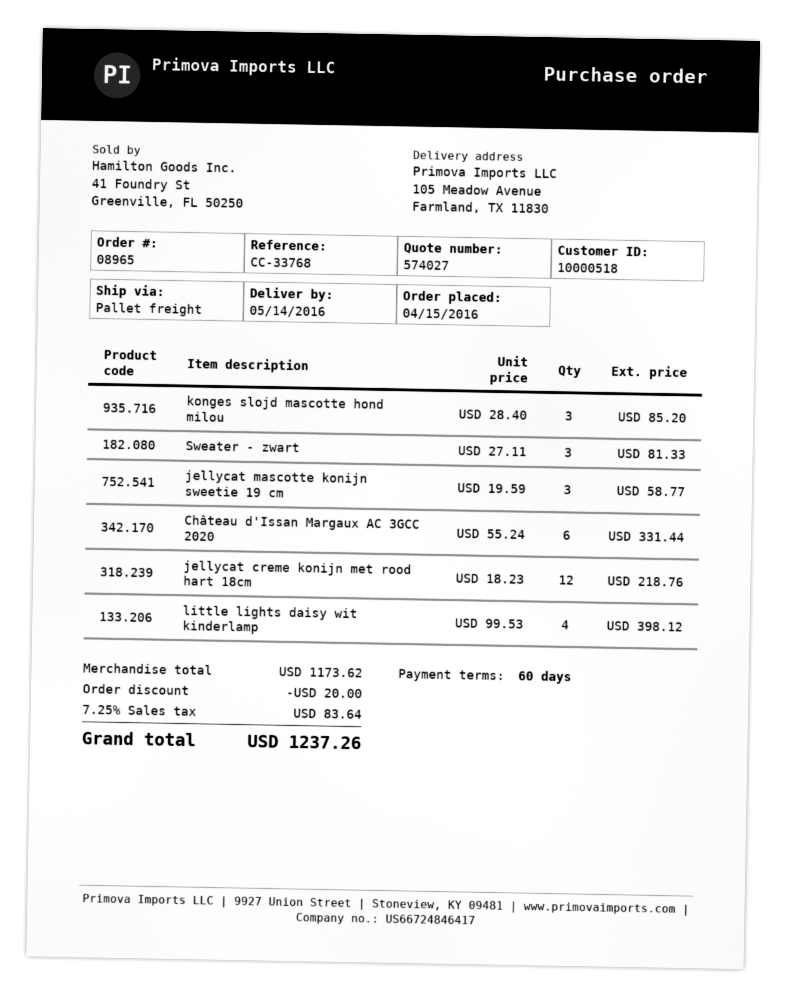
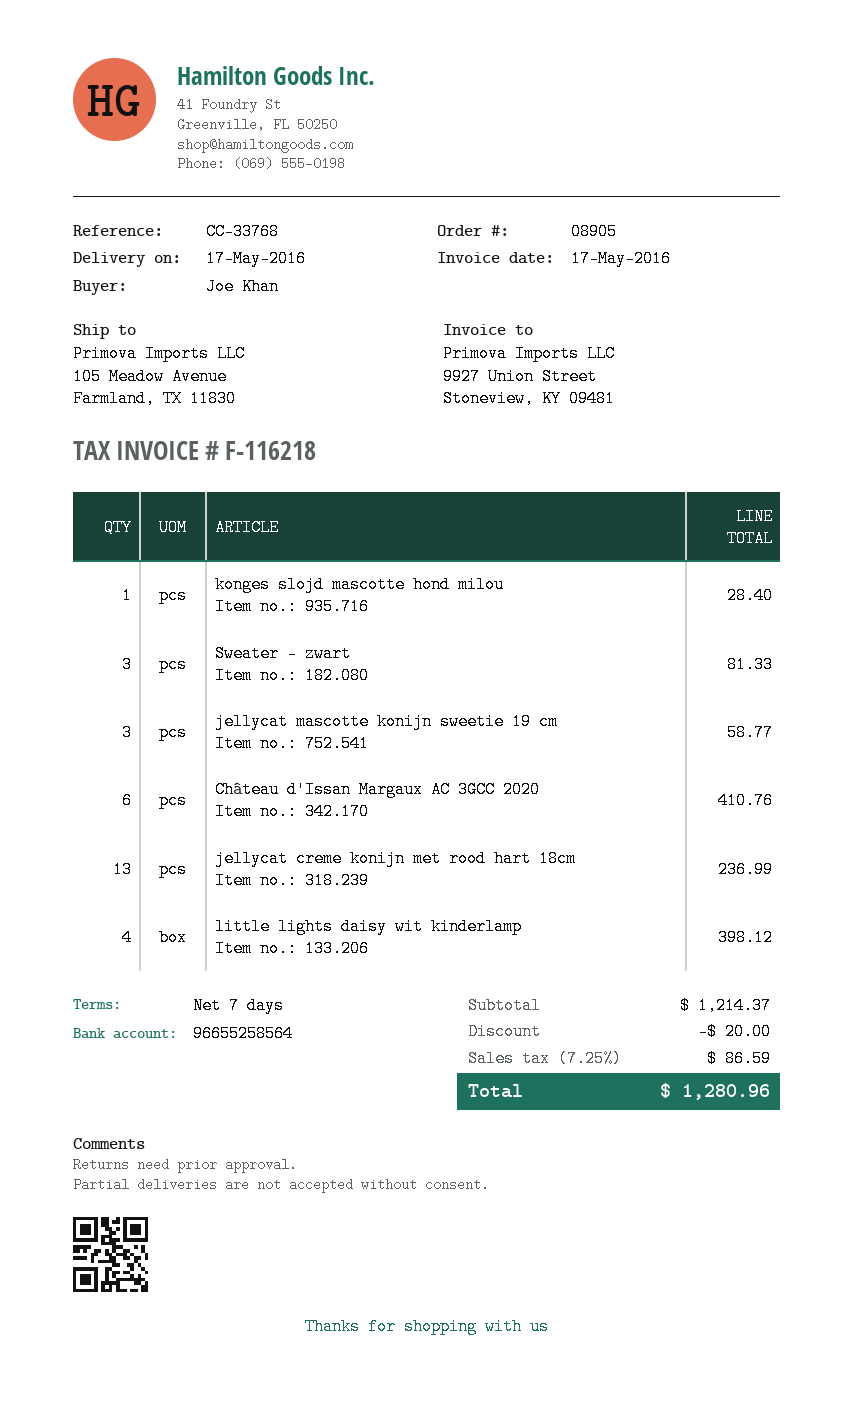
order number: 08965 -> 08905
delivery date: 2016-05-14 -> 2016-05-17
payment terms: 60 days -> 7 days
konges slojd mascotte hond milou: 3 for 85.20 -> 1 for 28.40
Château d'Issan Margaux AC 3GCC 2020: 6 for 331.44 -> 6 for 410.76
jellycat creme konijn met rood hart 18cm: 12 for 218.76 -> 13 for 236.99
subtotal: 1173.62 -> 1214.37
tax: 7.25% = 83.64 -> 7.25% = 86.59
total: 1237.26 -> 1280.96

